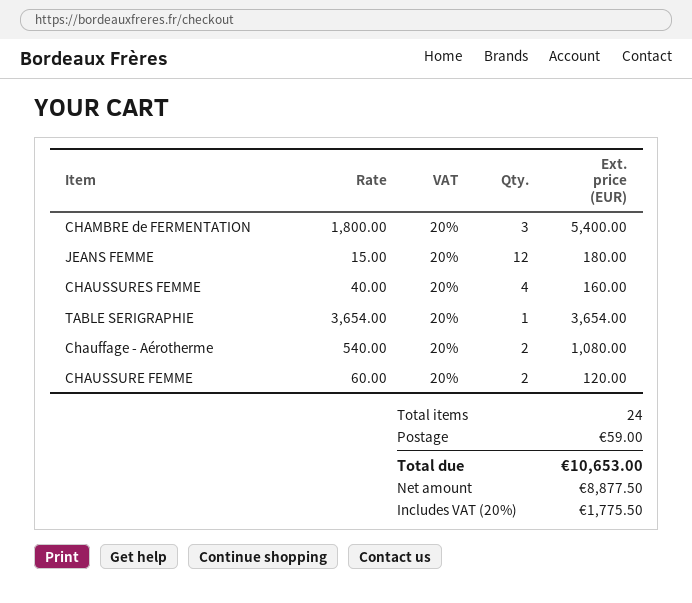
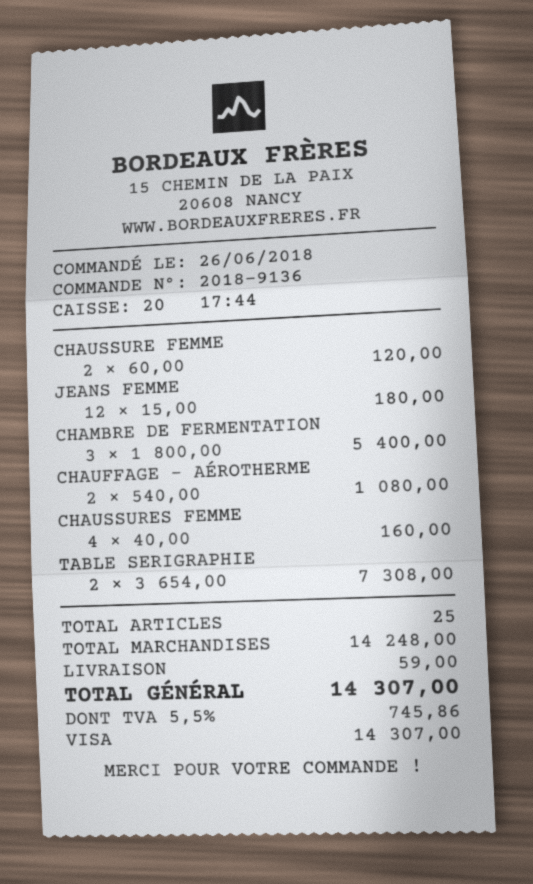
TABLE SERIGRAPHIE: 1 x 3654.00 = 3654.00 -> 2 x 3654.00 = 7308.00
total quantity: 24 -> 25
tax: 20% = 1775.50 -> 5.5% = 745.86
total: 10653.00 -> 14307.00

